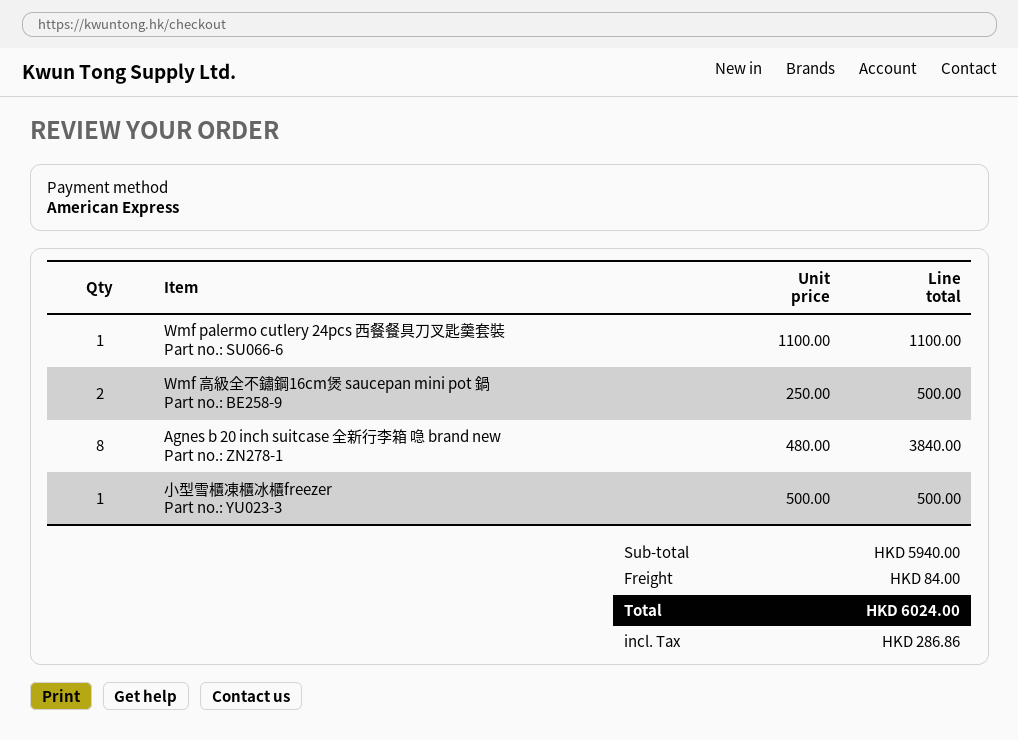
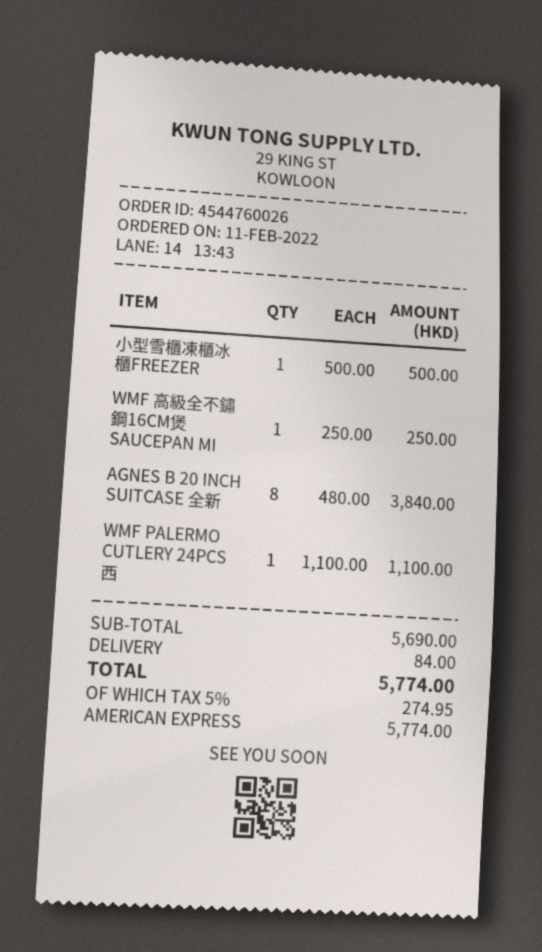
Wmf 高級全不鏽鋼16cm煲 saucepan mini pot 鍋: 2 x 250.00 = 500.00 -> 1 x 250.00 = 250.00
subtotal: 5940.00 -> 5690.00
tax: 286.86 -> 274.95
total: 6024.00 -> 5774.00

